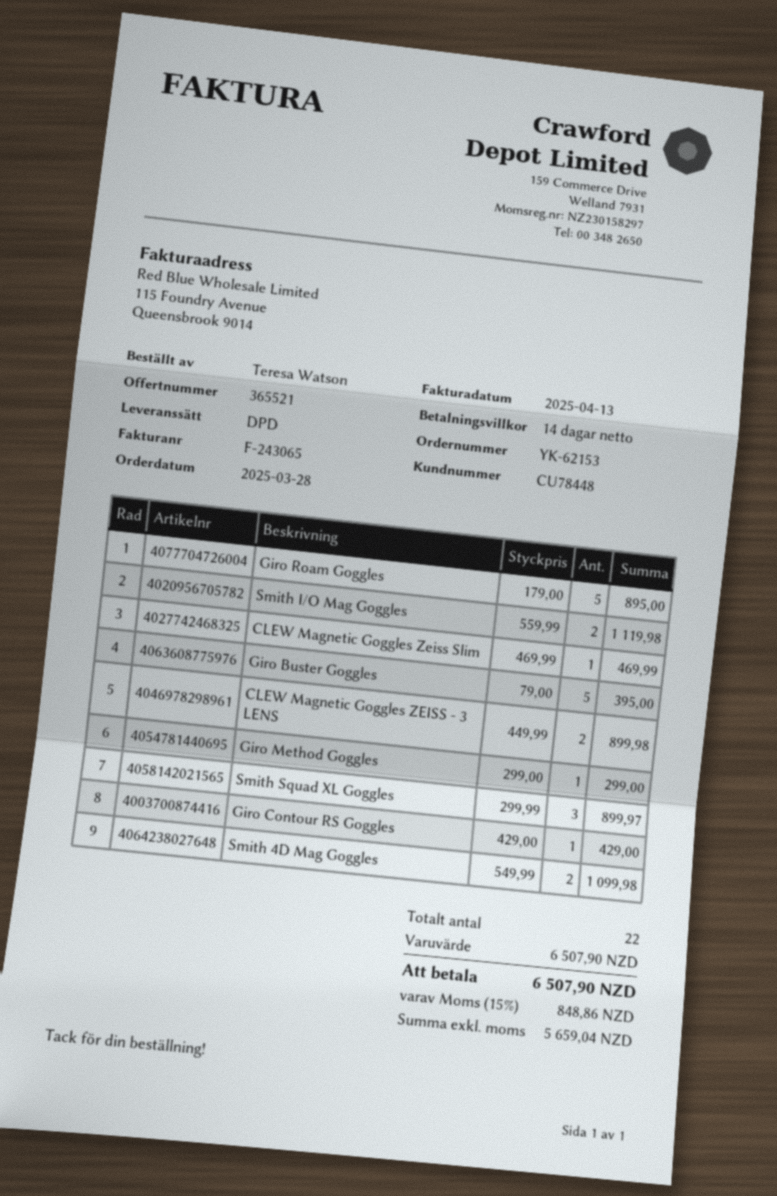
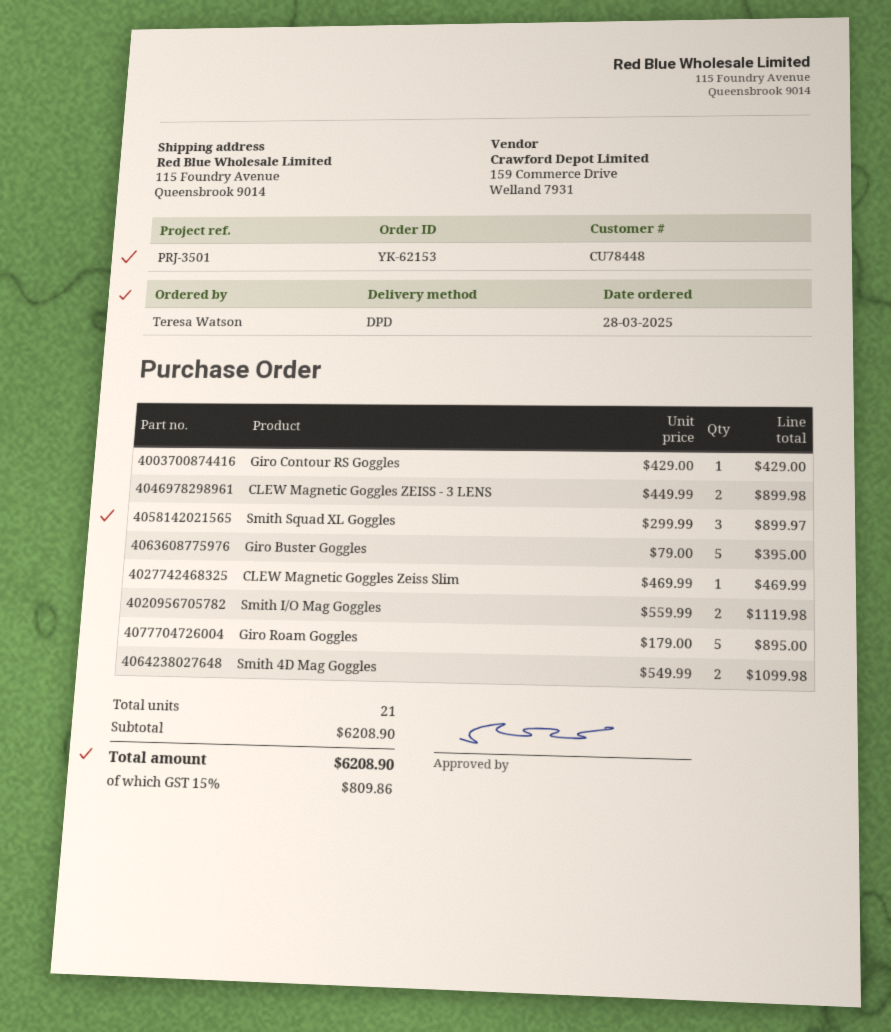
Giro Method Goggles: 1 x 299.00 = 299.00 -> none
total quantity: 22 -> 21
subtotal: 6507.90 -> 6208.90
tax: 15% = 848.86 -> 15% = 809.86
total: 6507.90 -> 6208.90

